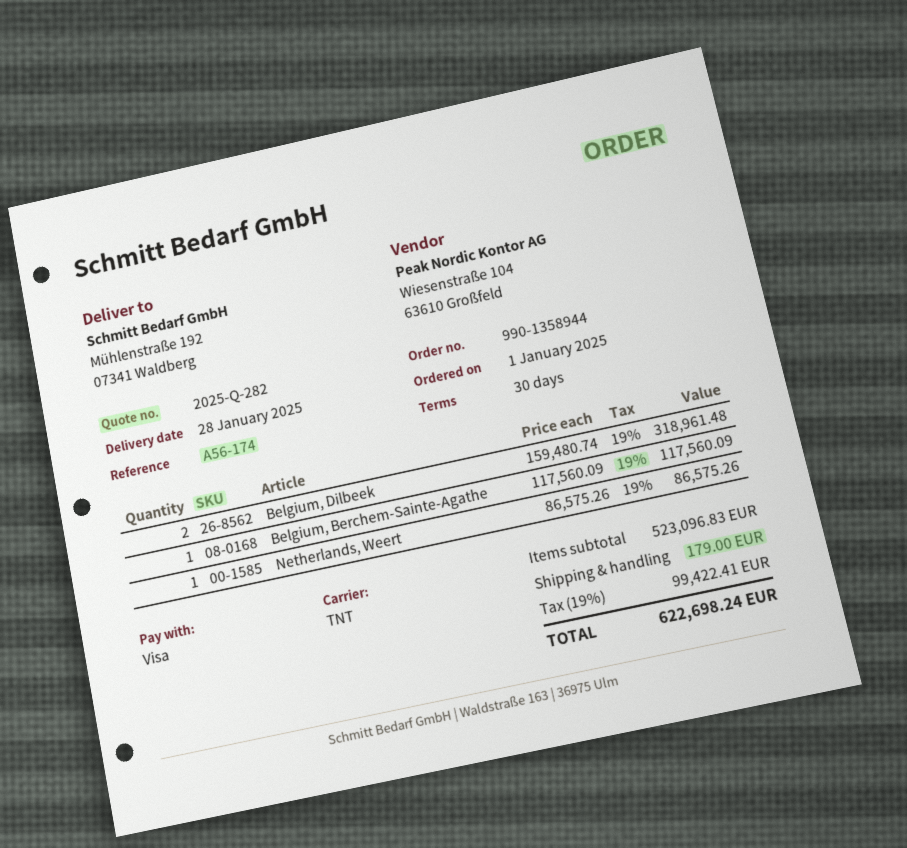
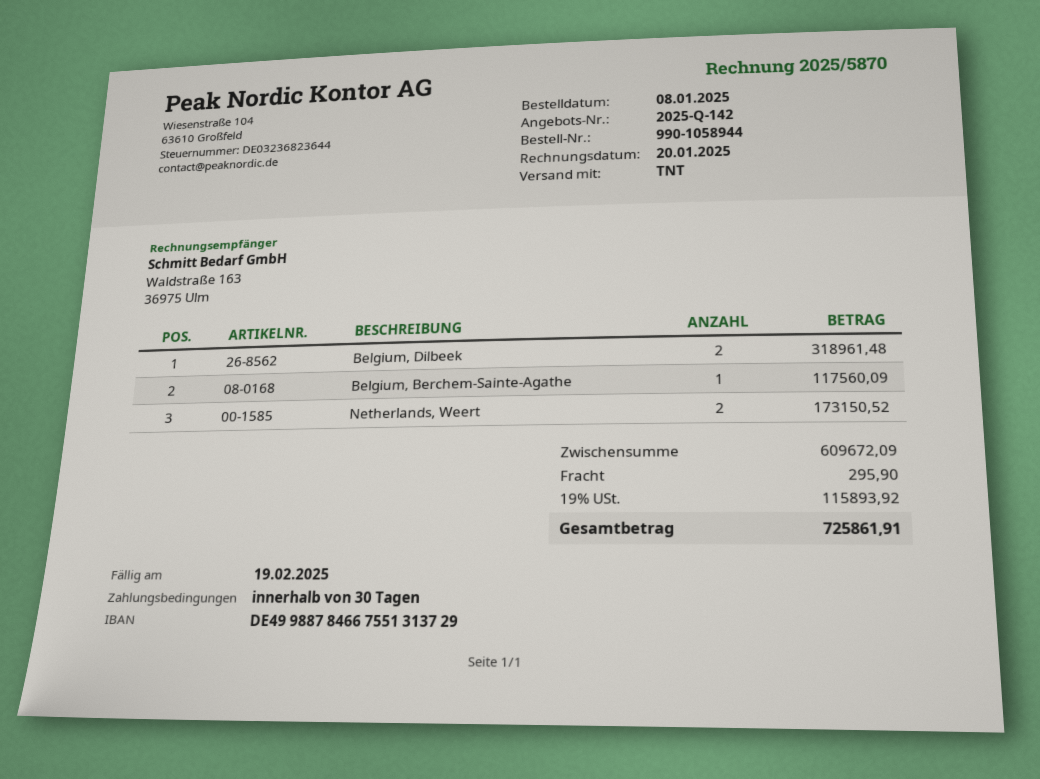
quote number: 2025-Q-282 -> 2025-Q-142
order number: 990-1358944 -> 990-1058944
order date: 2025-01-01 -> 2025-01-08
Netherlands, Weert: 1 for 86575.26 -> 2 for 173150.52
subtotal: 523096.83 -> 609672.09
shipping: 179.00 -> 295.90
tax: 19% = 99422.41 -> 19% = 115893.92
total: 622698.24 -> 725861.91

